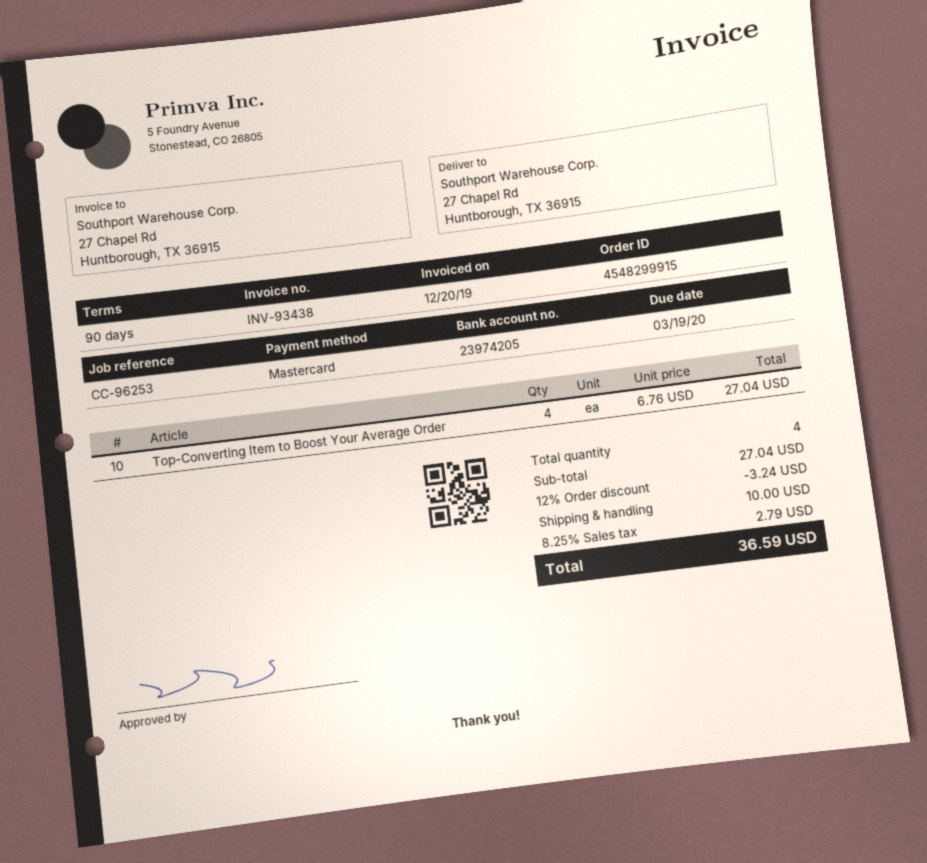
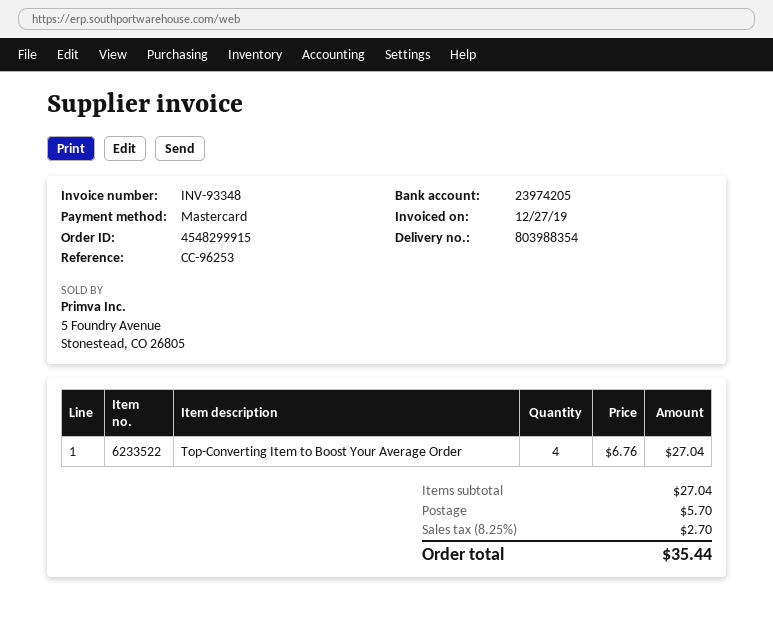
invoice number: INV-93438 -> INV-93348
invoice date: 2019-12-20 -> 2019-12-27
discount: 12% = 3.24 -> none
shipping: 10.00 -> 5.70
tax: 8.25% = 2.79 -> 8.25% = 2.70
total: 36.59 -> 35.44

